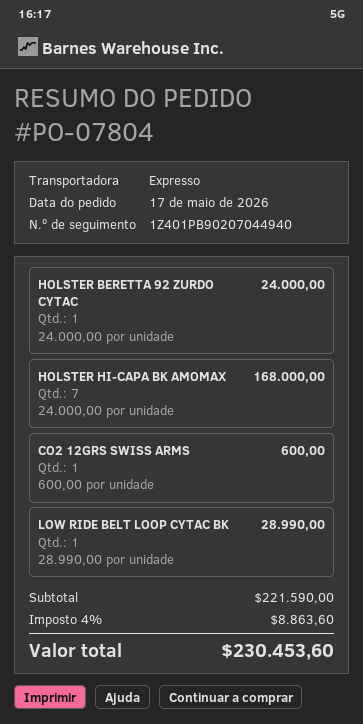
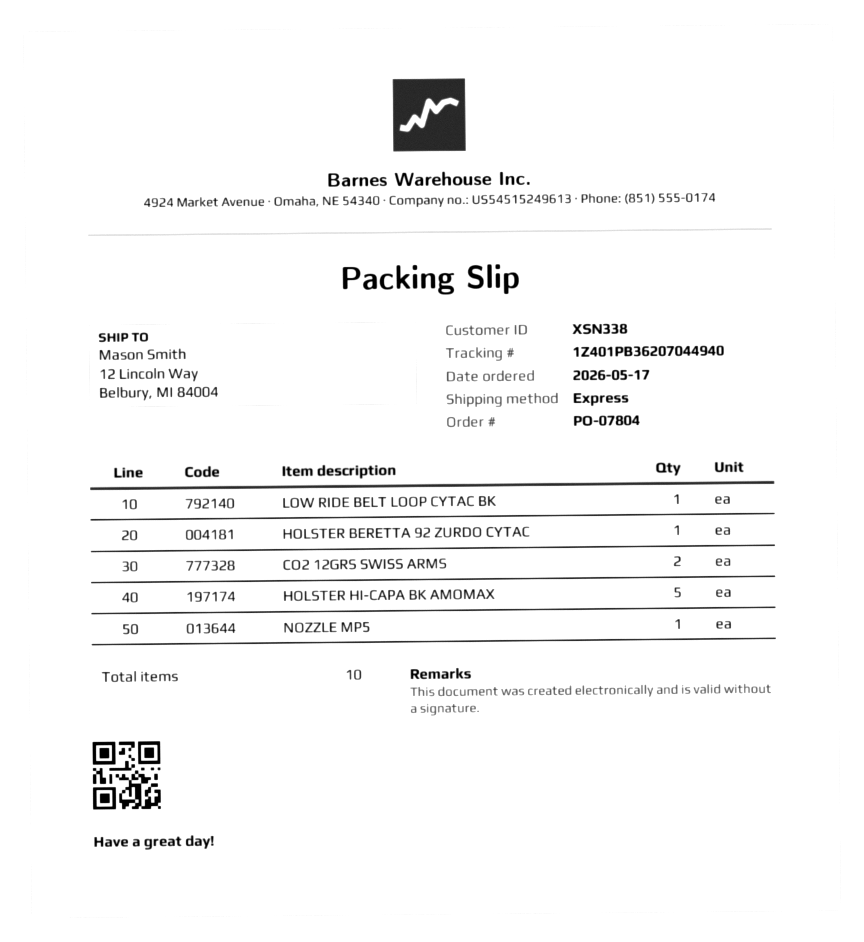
tracking number: 1Z401PB90207044940 -> 1Z401PB36207044940
HOLSTER HI-CAPA BK AMOMAX: 7 -> 5
CO2 12GRS SWISS ARMS: 1 -> 2
NOZZLE MP5: none -> 1

